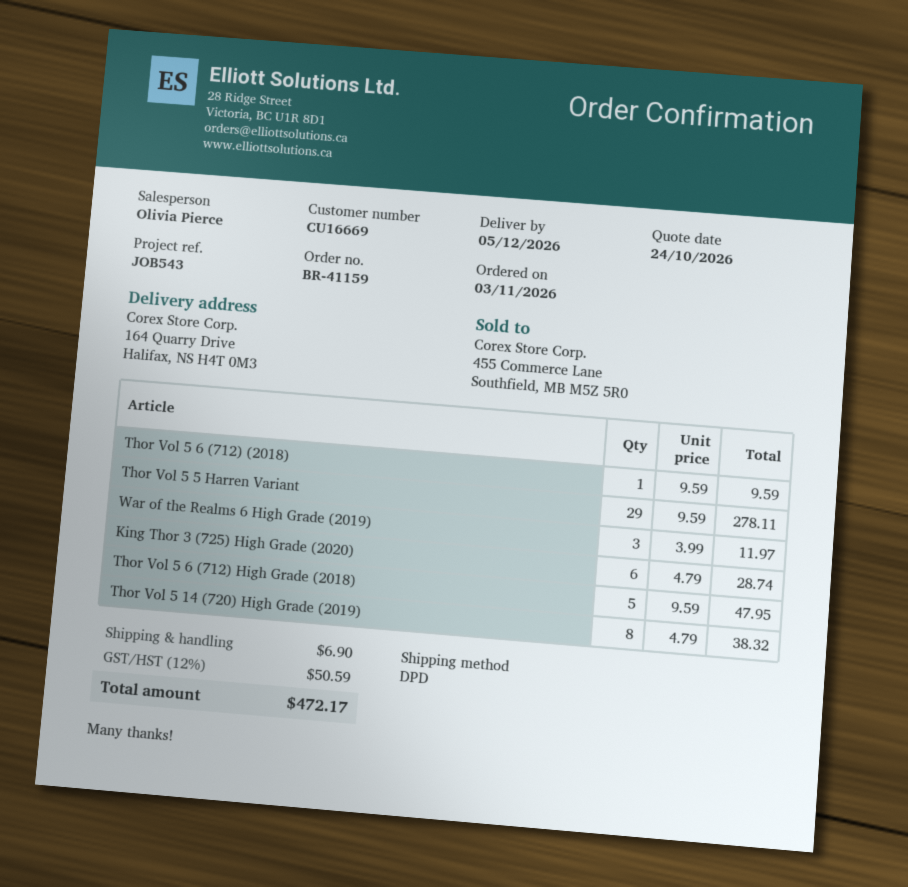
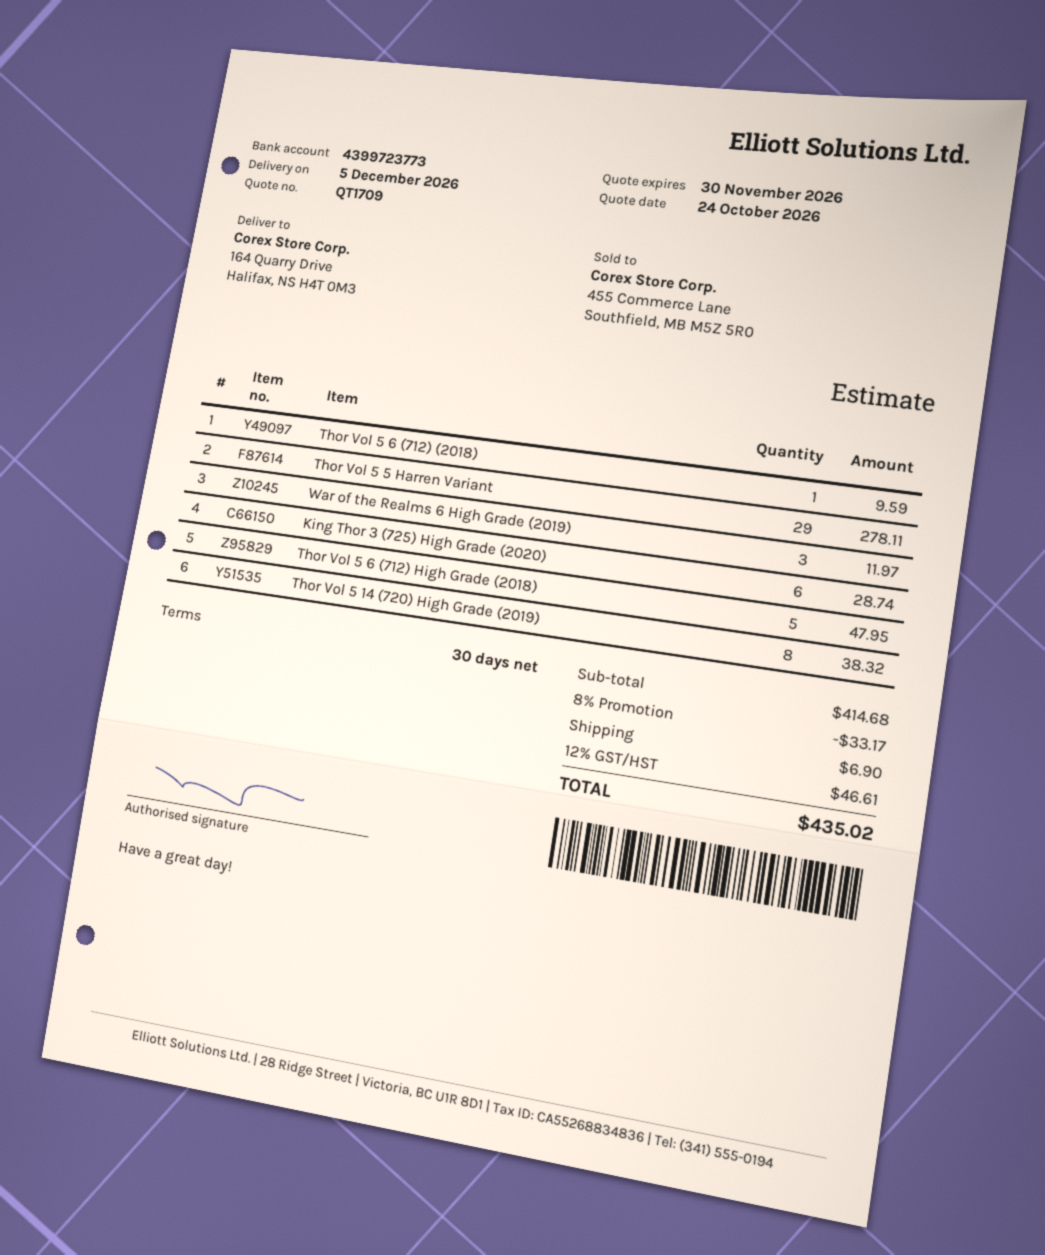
discount: none -> 8% = 33.17
tax: 12% = 50.59 -> 12% = 46.61
total: 472.17 -> 435.02

